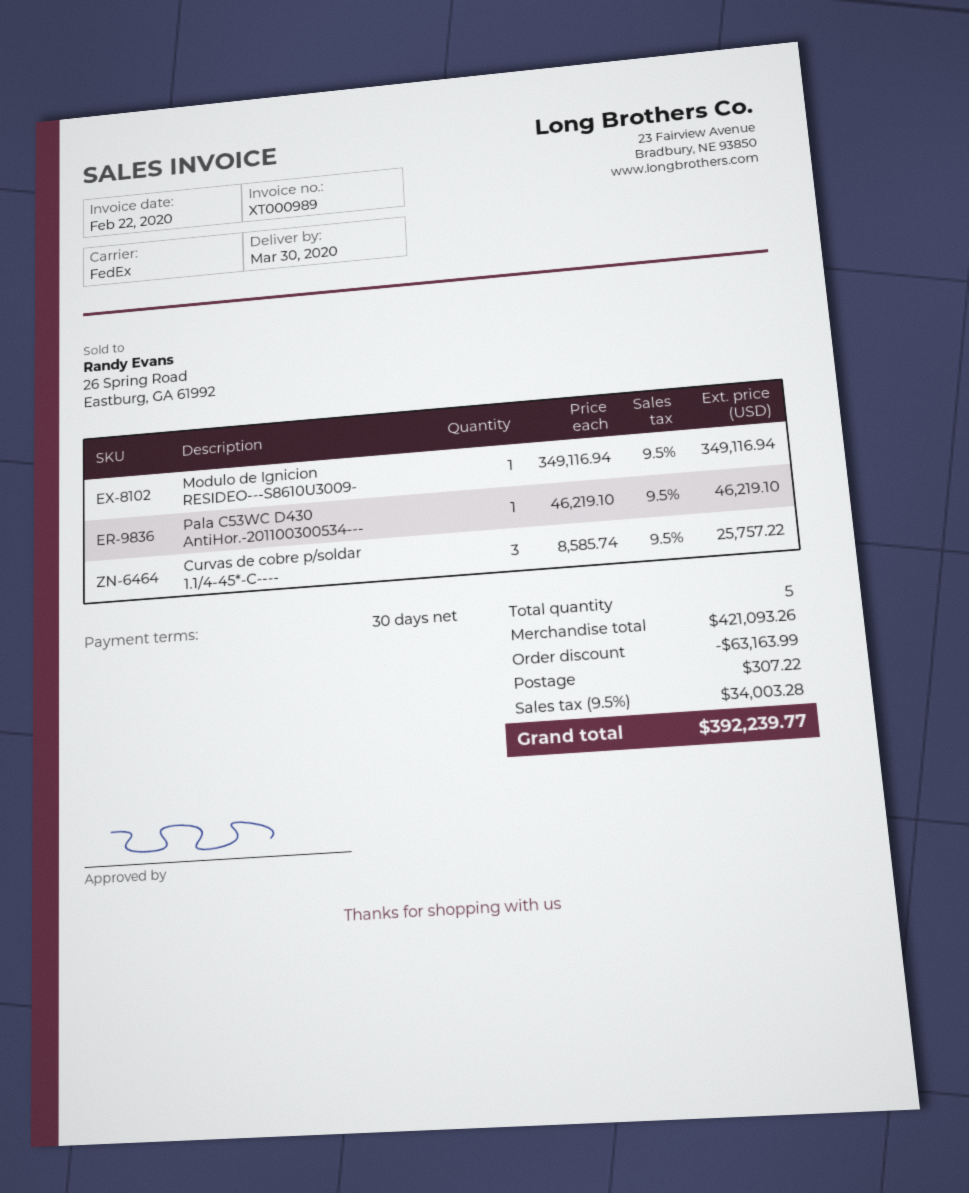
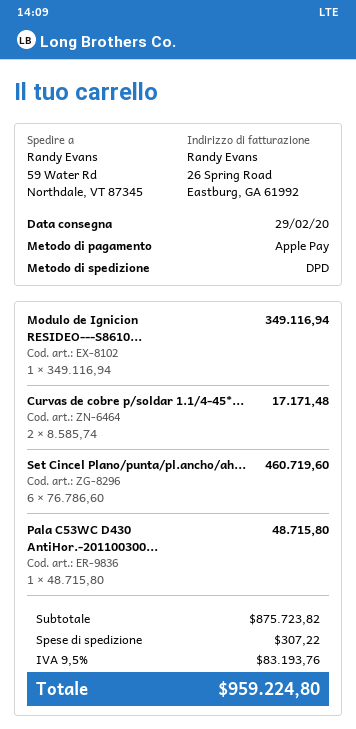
delivery date: 2020-03-30 -> 2020-02-29
shipping method: FedEx -> DPD
Pala C53WC D430 AntiHor.-201100300534---: 1 x 46219.10 = 46219.10 -> 1 x 48715.80 = 48715.80
Curvas de cobre p/soldar 1.1/4-45*-C----: 3 x 8585.74 = 25757.22 -> 2 x 8585.74 = 17171.48
Set Cincel Plano/punta/pl.ancho/ah...: none -> 6 x 76786.60 = 460719.60
subtotal: 421093.26 -> 875723.82
discount: 63163.99 -> none
tax: 9.5% = 34003.28 -> 9.5% = 83193.76
total: 392239.77 -> 959224.80

